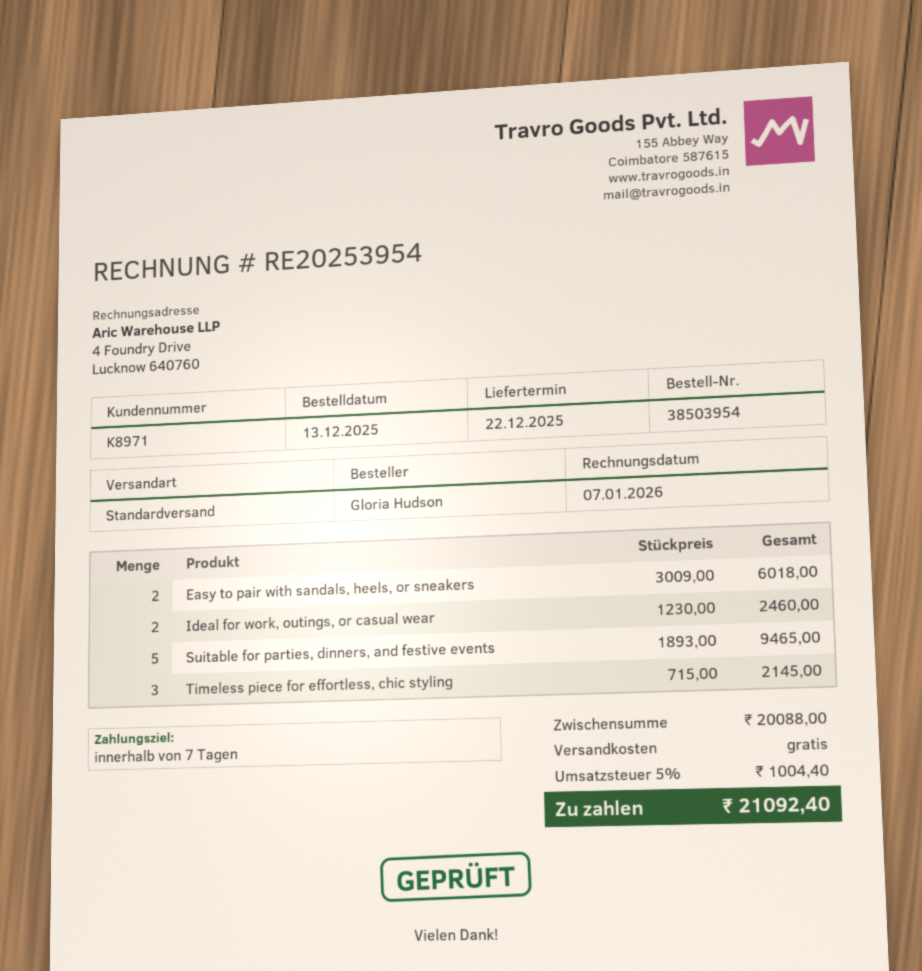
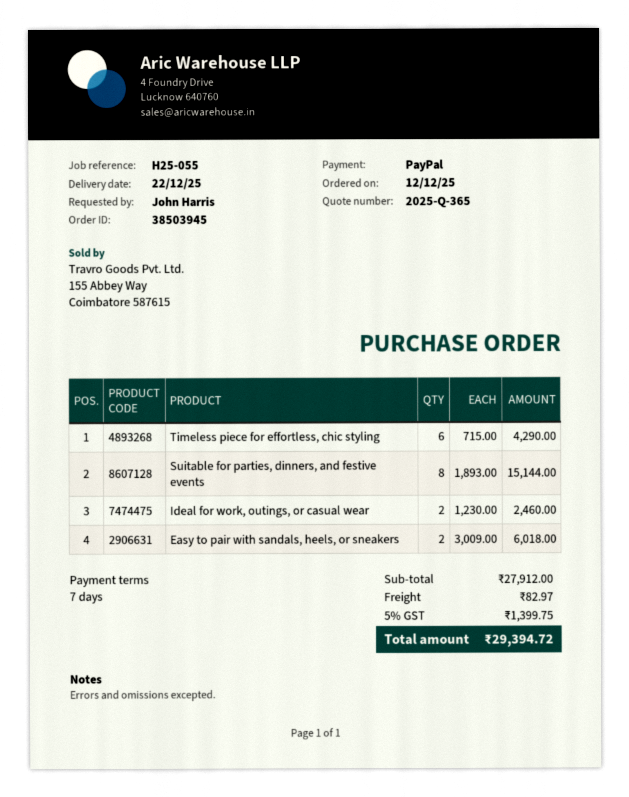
order number: 38503954 -> 38503945
order date: 2025-12-13 -> 2025-12-12
ordered by: Gloria Hudson -> John Harris
Suitable for parties, dinners, and festive events: 5 x 1893.00 = 9465.00 -> 8 x 1893.00 = 15144.00
Timeless piece for effortless, chic styling: 3 x 715.00 = 2145.00 -> 6 x 715.00 = 4290.00
subtotal: 20088.00 -> 27912.00
shipping: 0.00 -> 82.97
tax: 5% = 1004.40 -> 5% = 1399.75
total: 21092.40 -> 29394.72

